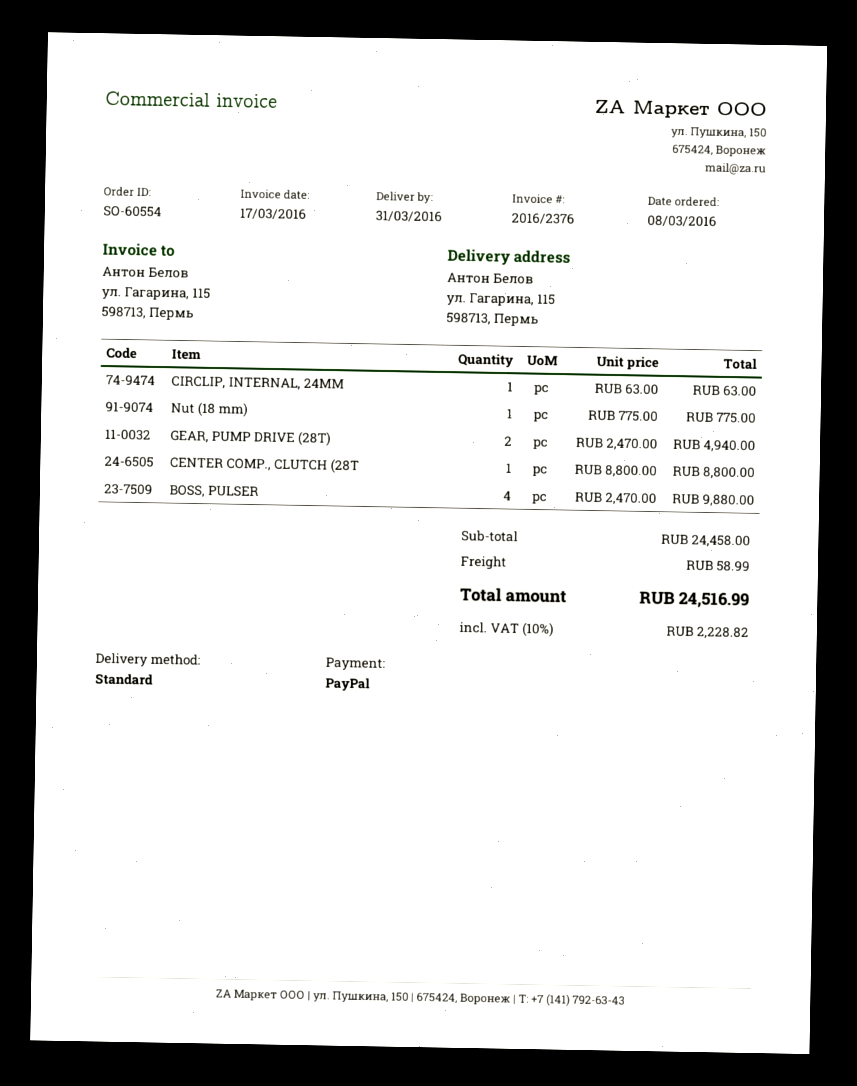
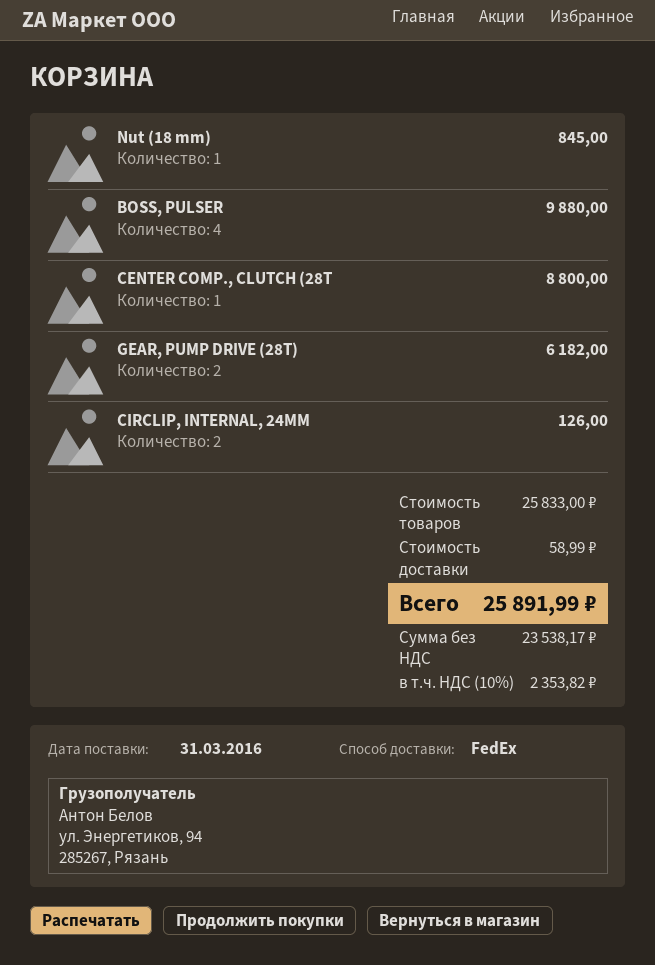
shipping method: standard -> FedEx
ship to: ул. Гагарина, 115, 598713, Пермь -> ул. Энергетиков, 94, 285267, Рязань
CIRCLIP, INTERNAL, 24MM: 1 for 63.00 -> 2 for 126.00
Nut (18 mm): 1 for 775.00 -> 1 for 845.00
GEAR, PUMP DRIVE (28T): 2 for 4940.00 -> 2 for 6182.00
subtotal: 24458.00 -> 25833.00
tax: 10% = 2228.82 -> 10% = 2353.82
total: 24516.99 -> 25891.99

